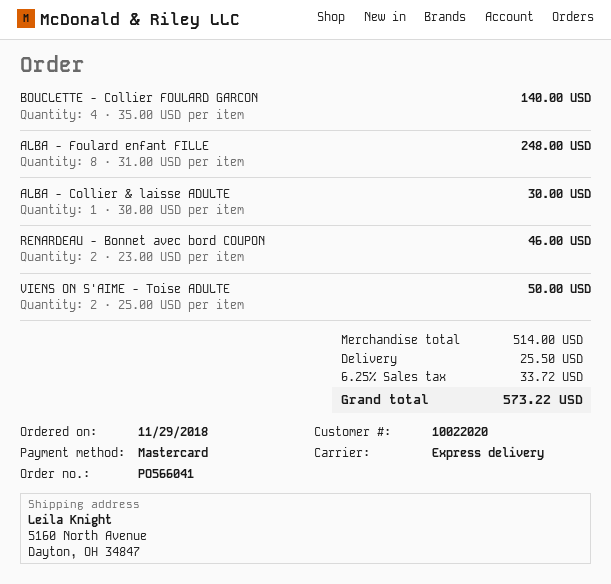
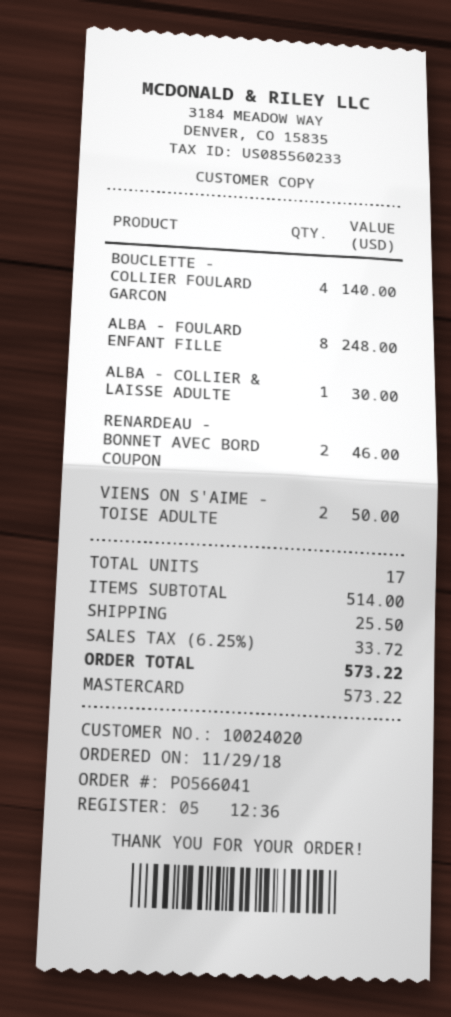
customer number: 10022020 -> 10024020

